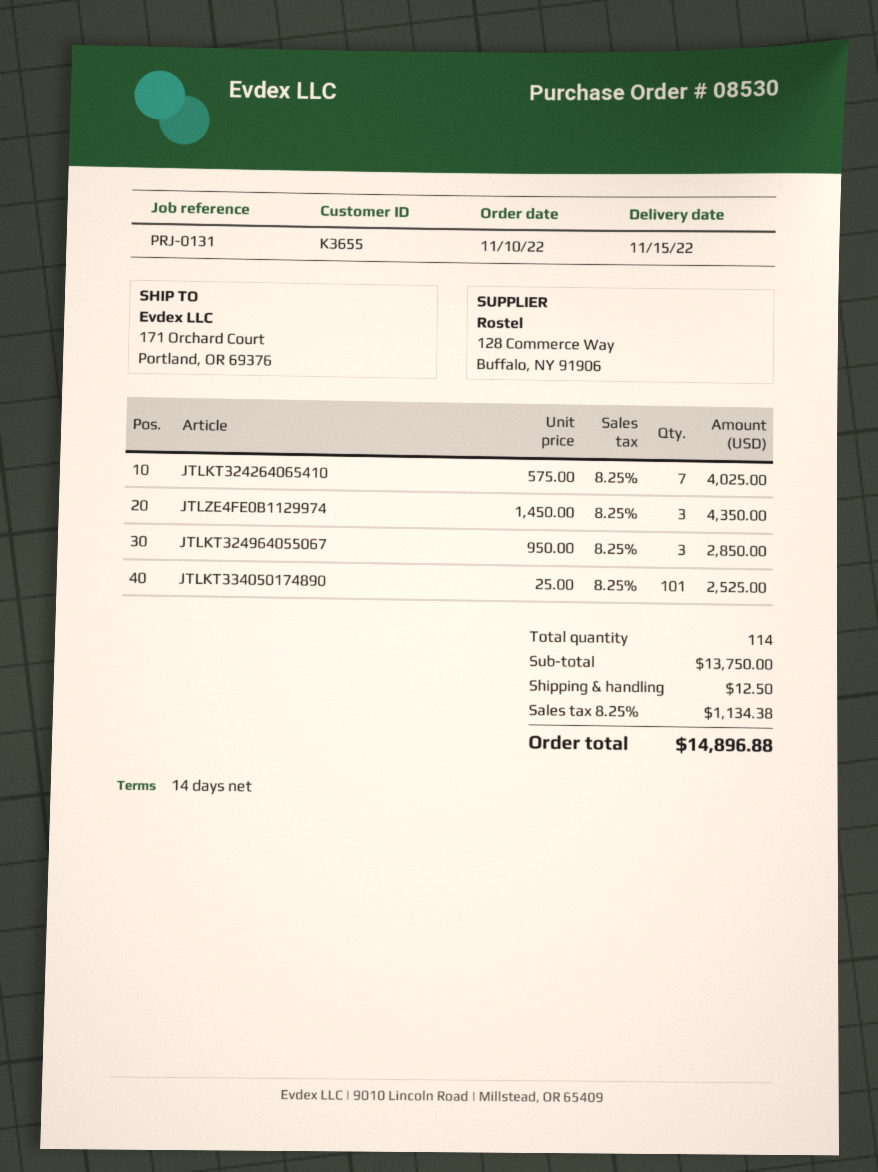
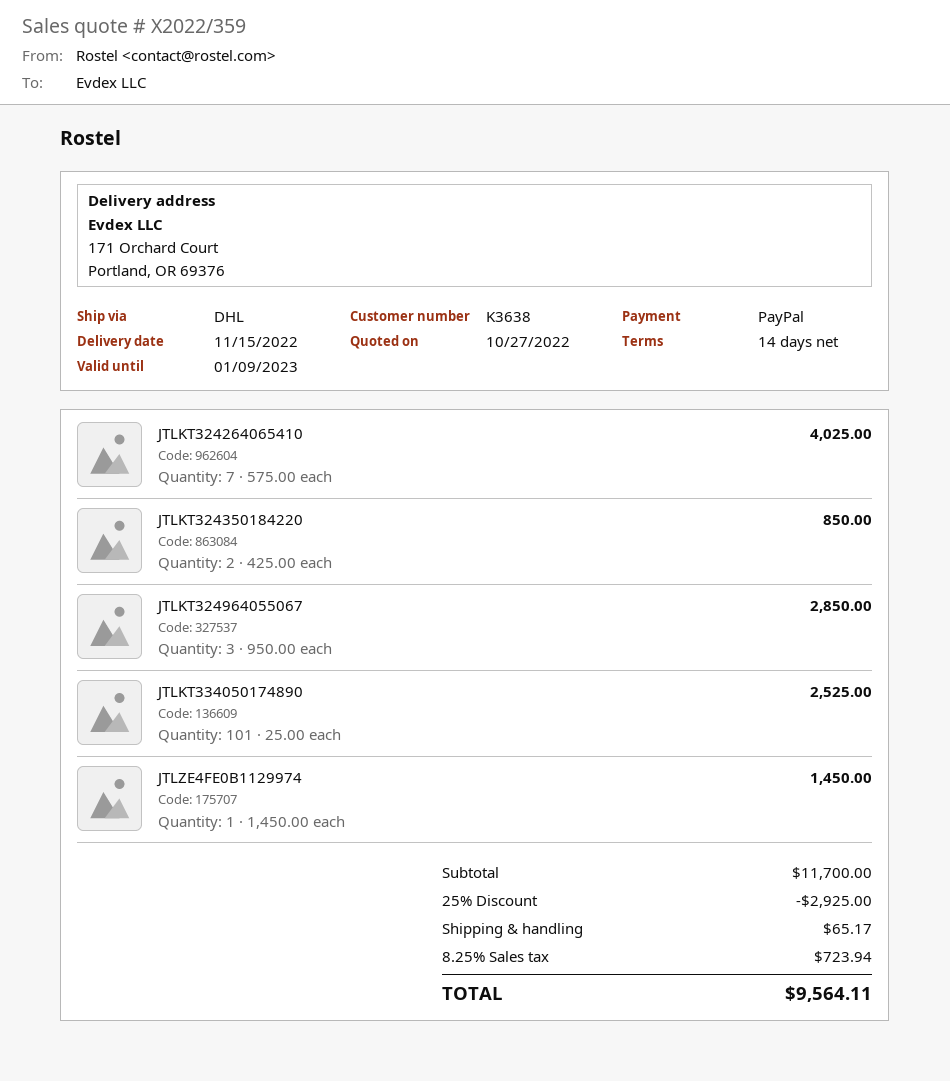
customer number: K3655 -> K3638
JTLZE4FE0B1129974: 3 x 1450.00 = 4350.00 -> 1 x 1450.00 = 1450.00
JTLKT324350184220: none -> 2 x 425.00 = 850.00
subtotal: 13750.00 -> 11700.00
discount: none -> 25% = 2925.00
shipping: 12.50 -> 65.17
tax: 8.25% = 1134.38 -> 8.25% = 723.94
total: 14896.88 -> 9564.11

